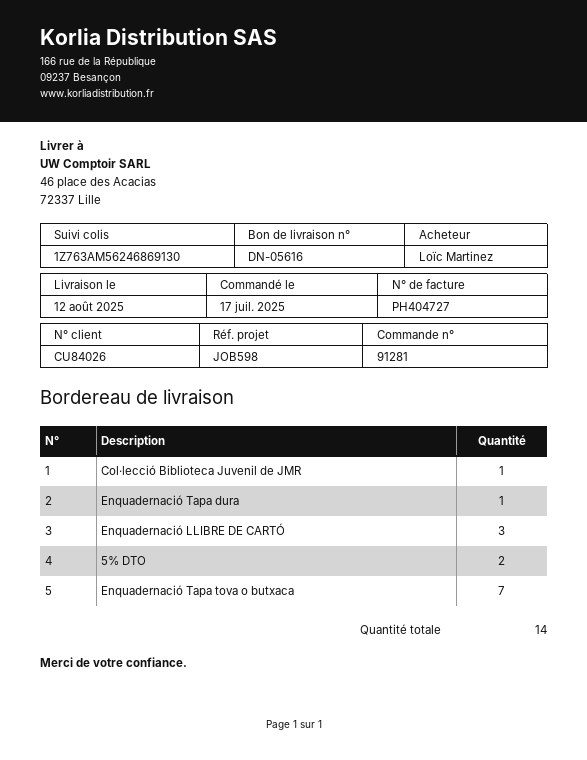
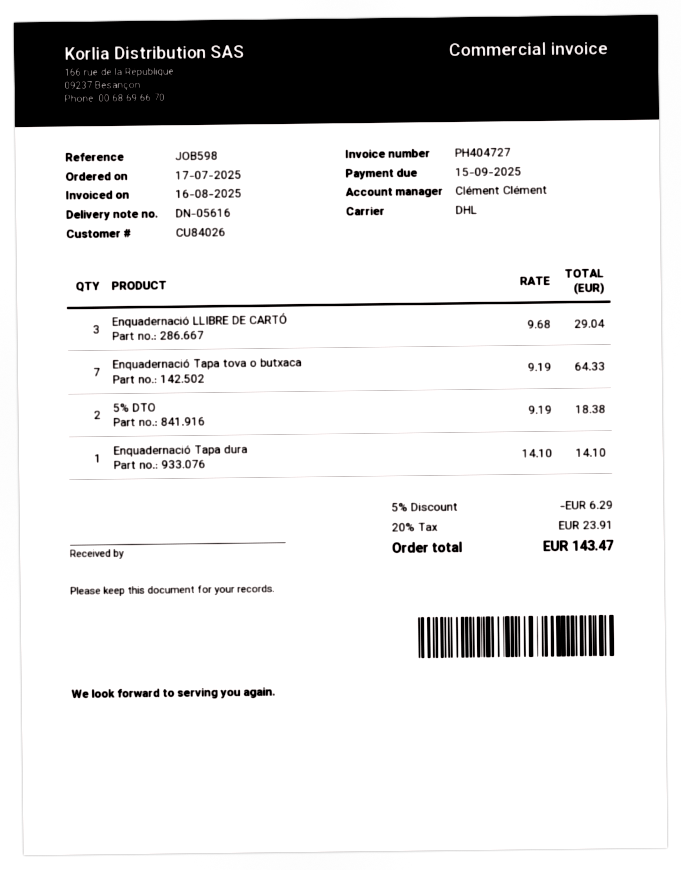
Col·lecció Biblioteca Juvenil de JMR: 1 -> none

